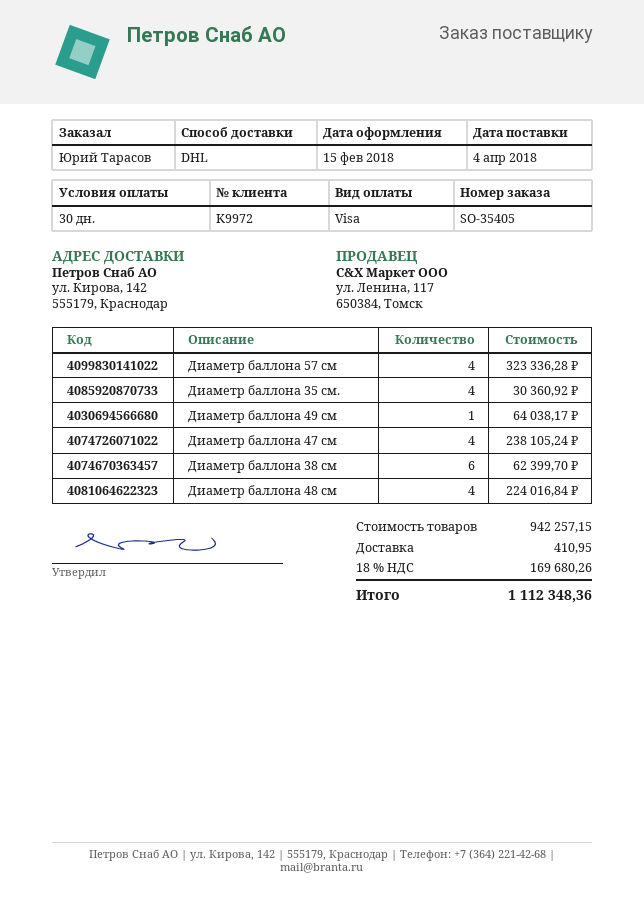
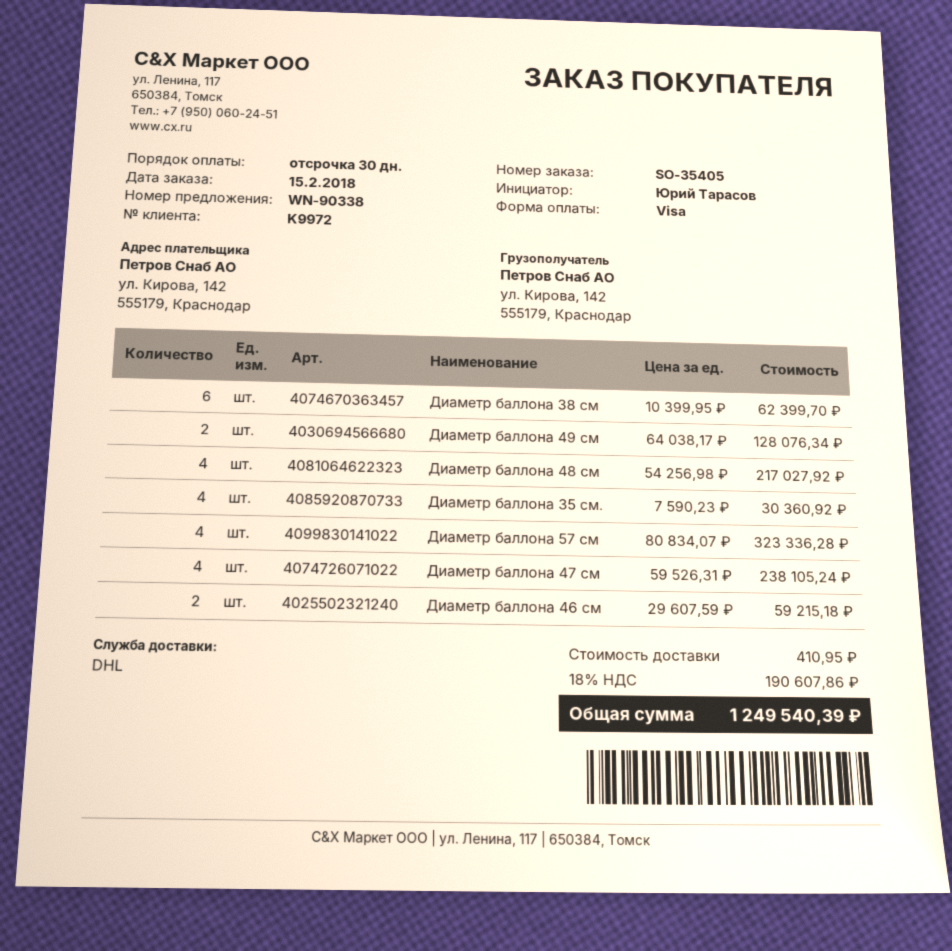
Диаметр баллона 49 см: 1 for 64038.17 -> 2 for 128076.34
Диаметр баллона 48 см: 4 for 224016.84 -> 4 for 217027.92
Диаметр баллона 46 см: none -> 2 for 59215.18
tax: 18% = 169680.26 -> 18% = 190607.86
total: 1112348.36 -> 1249540.39

